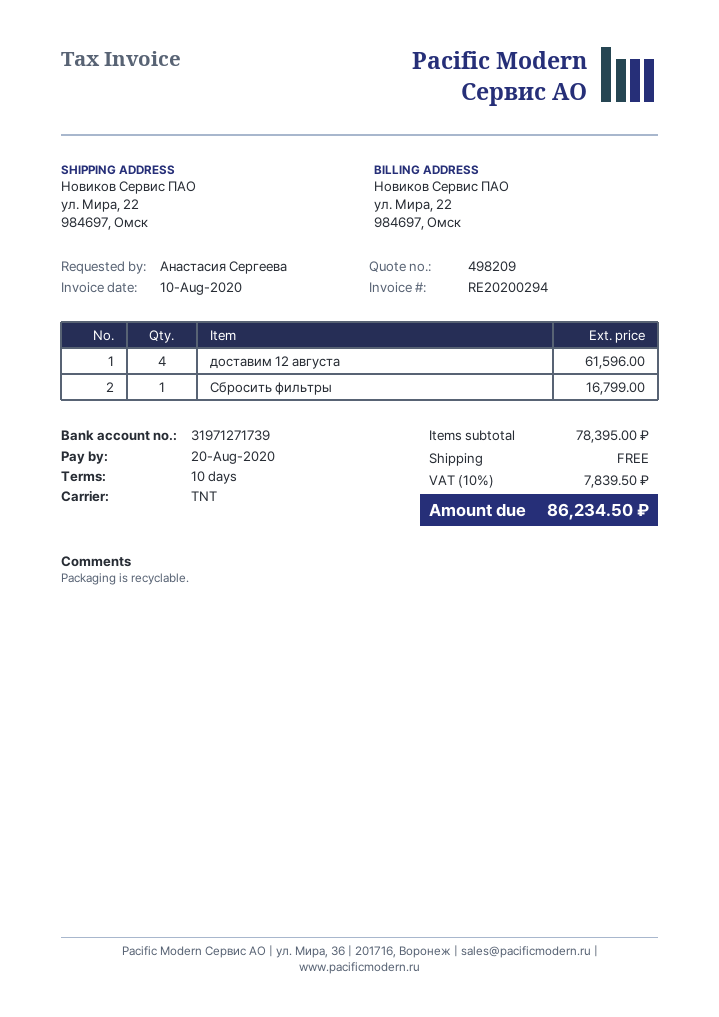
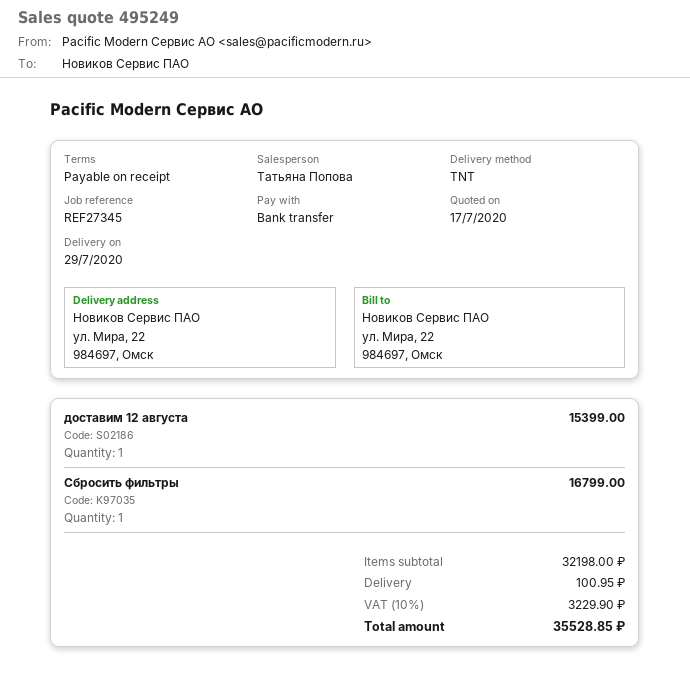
quote number: 498209 -> 495249
payment terms: 10 days -> on receipt
доставим 12 августа: 4 for 61596.00 -> 1 for 15399.00
subtotal: 78395.00 -> 32198.00
shipping: 0.00 -> 100.95
tax: 10% = 7839.50 -> 10% = 3229.90
total: 86234.50 -> 35528.85

